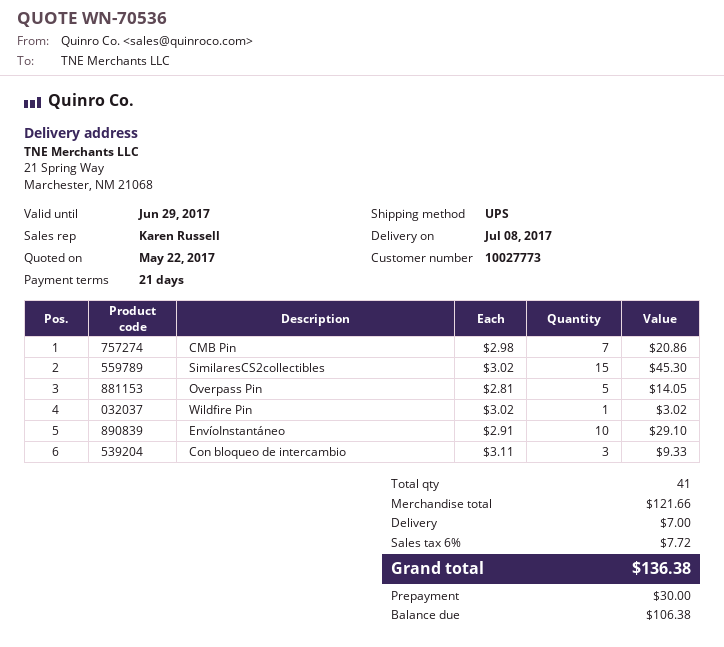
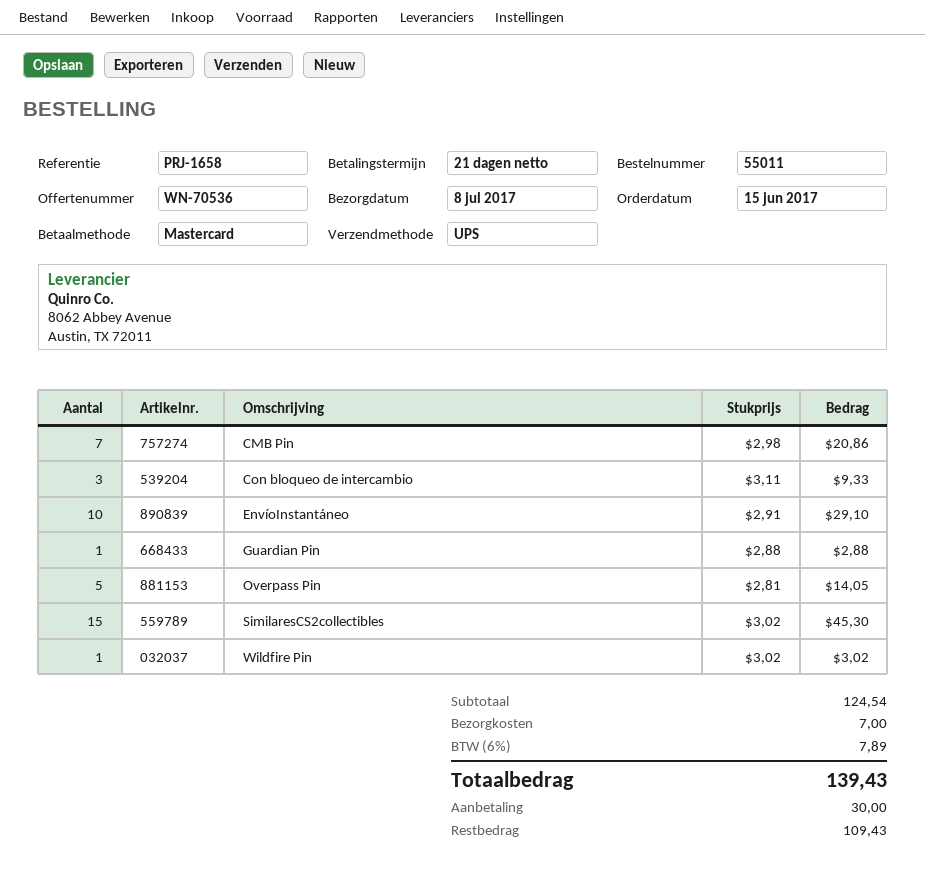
Guardian Pin: none -> 1 x 2.88 = 2.88
subtotal: 121.66 -> 124.54
tax: 6% = 7.72 -> 6% = 7.89
total: 136.38 -> 139.43
balance: 106.38 -> 109.43

